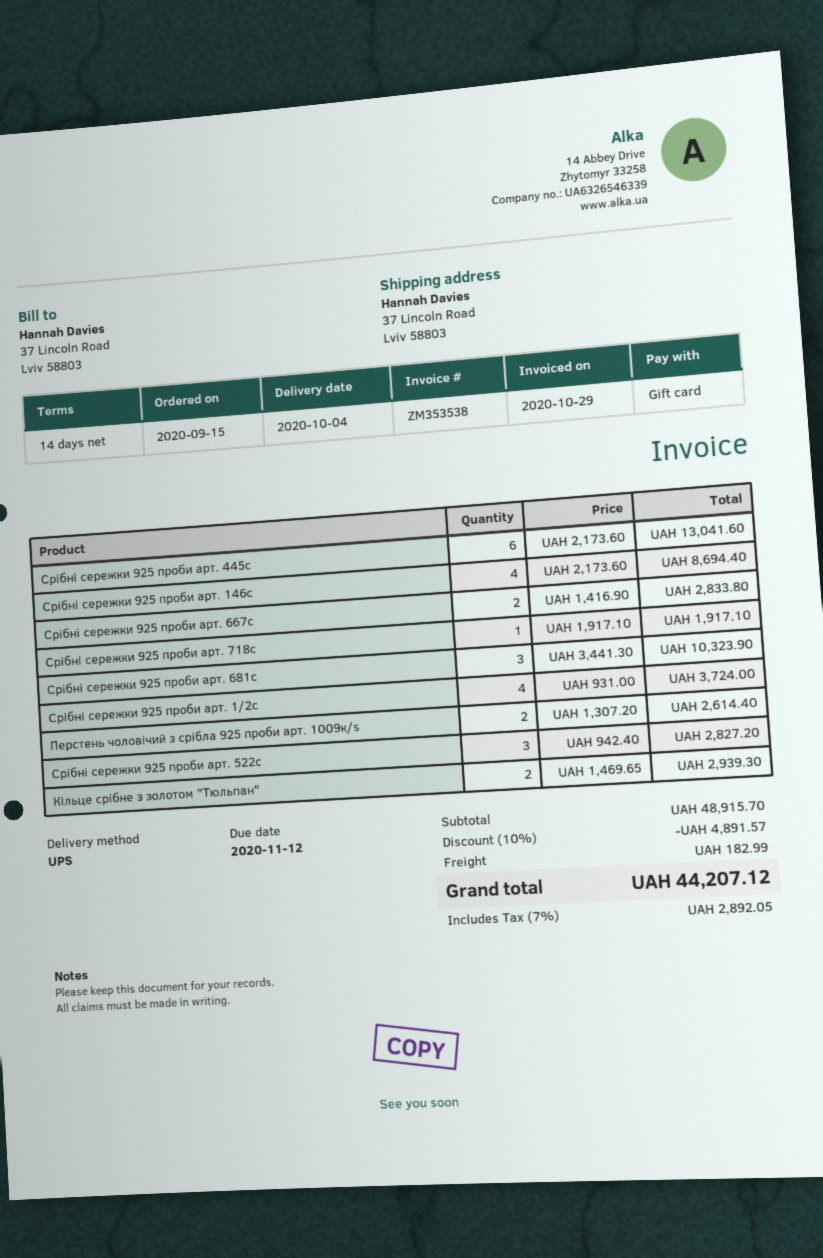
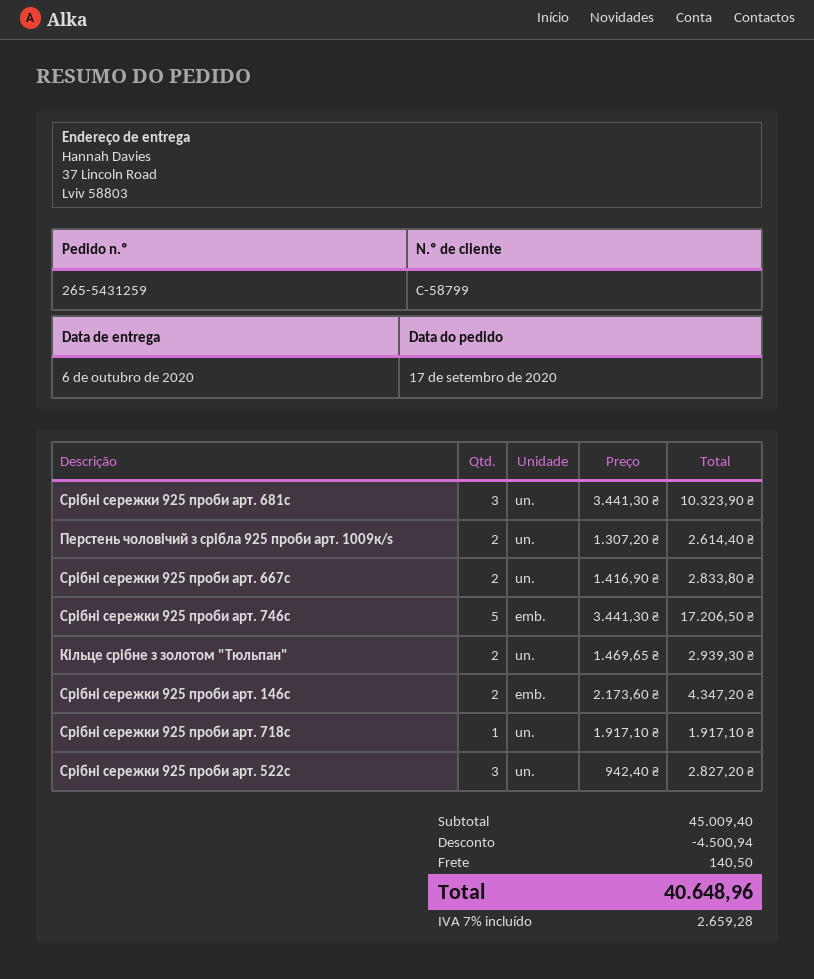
order date: 2020-09-15 -> 2020-09-17
delivery date: 2020-10-04 -> 2020-10-06
Срібні сережки 925 проби арт. 445с: 6 x 2173.60 = 13041.60 -> none
Срібні сережки 925 проби арт. 146с: 4 x 2173.60 = 8694.40 -> 2 x 2173.60 = 4347.20
Срібні сережки 925 проби арт. 1/2с: 4 x 931.00 = 3724.00 -> none
Срібні сережки 925 проби арт. 746с: none -> 5 x 3441.30 = 17206.50
subtotal: 48915.70 -> 45009.40
discount: 4891.57 -> 4500.94
shipping: 182.99 -> 140.50
tax: 7% = 2892.05 -> 7% = 2659.28
total: 44207.12 -> 40648.96

